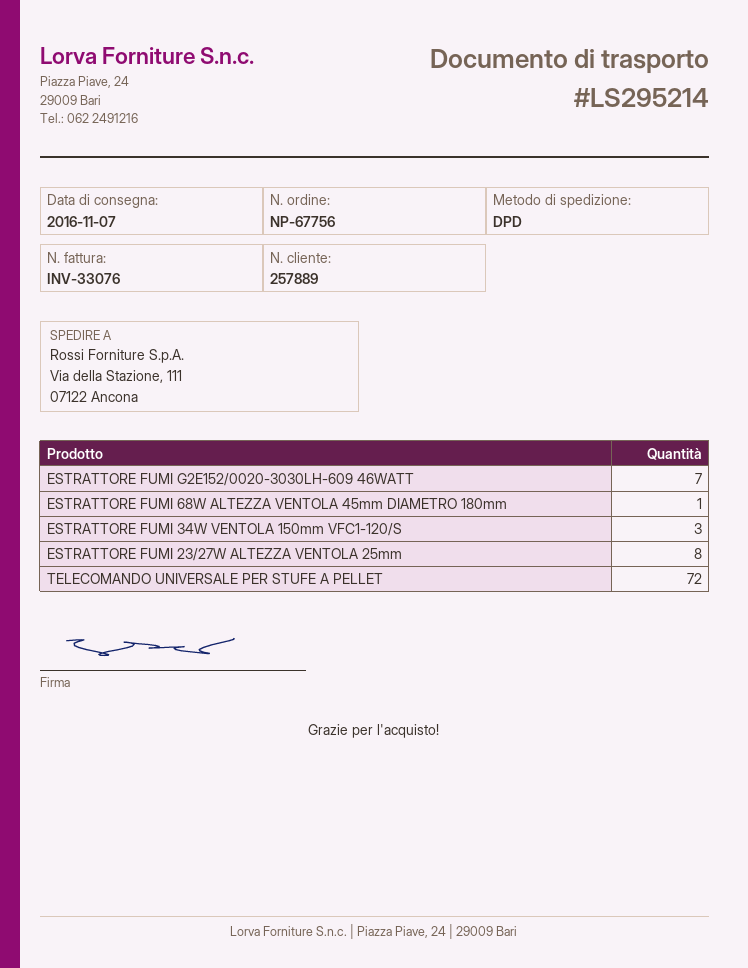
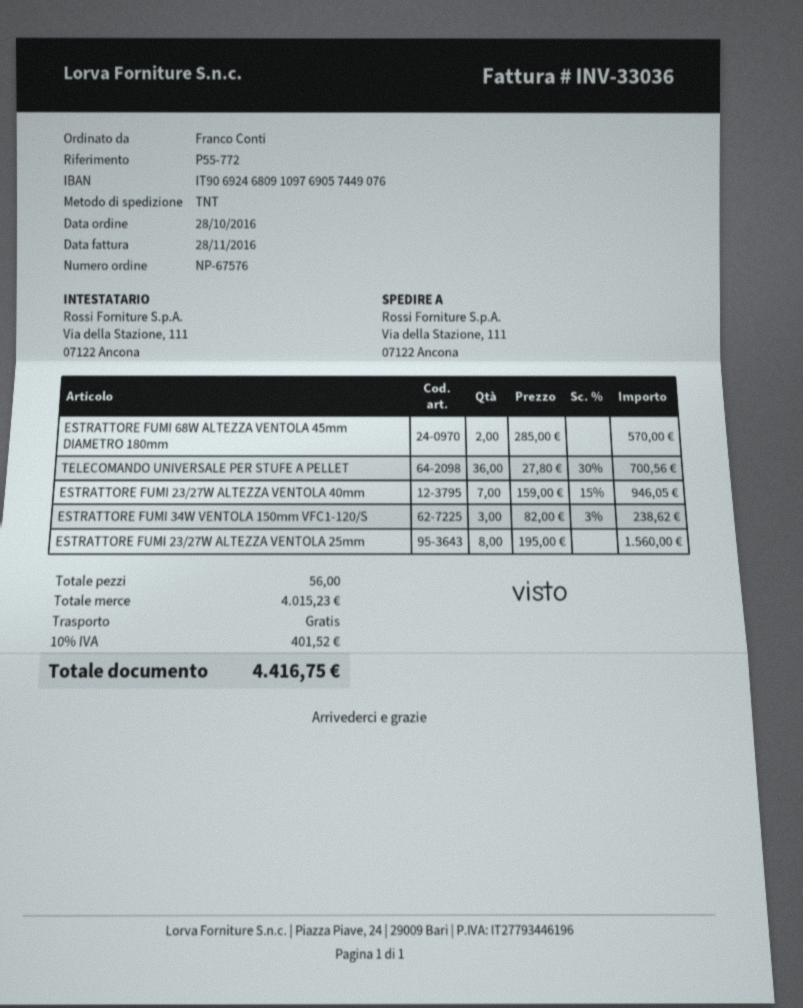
order number: NP-67756 -> NP-67576
invoice number: INV-33076 -> INV-33036
shipping method: DPD -> TNT
ESTRATTORE FUMI G2E152/0020-3030LH-609 46WATT: 7 -> none
ESTRATTORE FUMI 68W ALTEZZA VENTOLA 45mm DIAMETRO 180mm: 1 -> 2
TELECOMANDO UNIVERSALE PER STUFE A PELLET: 72 -> 36
ESTRATTORE FUMI 23/27W ALTEZZA VENTOLA 40mm: none -> 7

